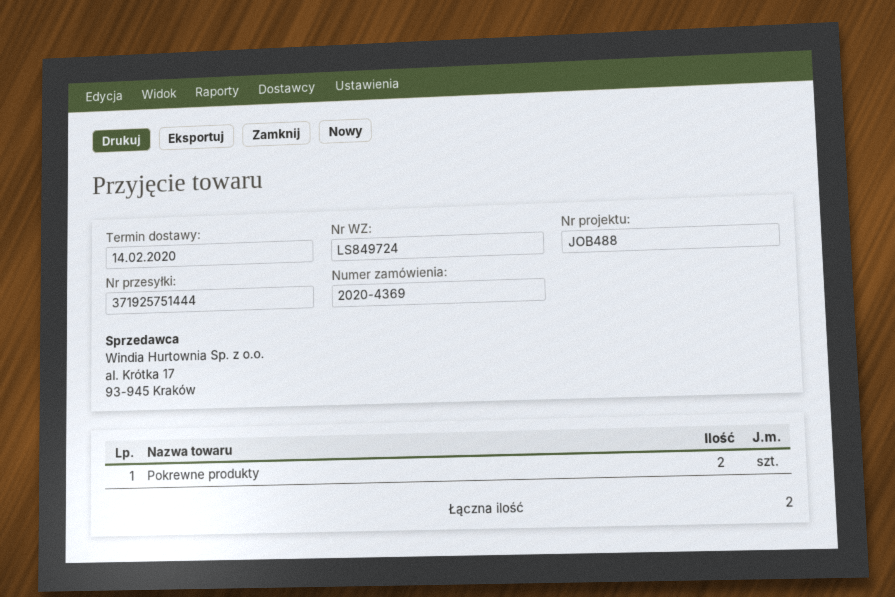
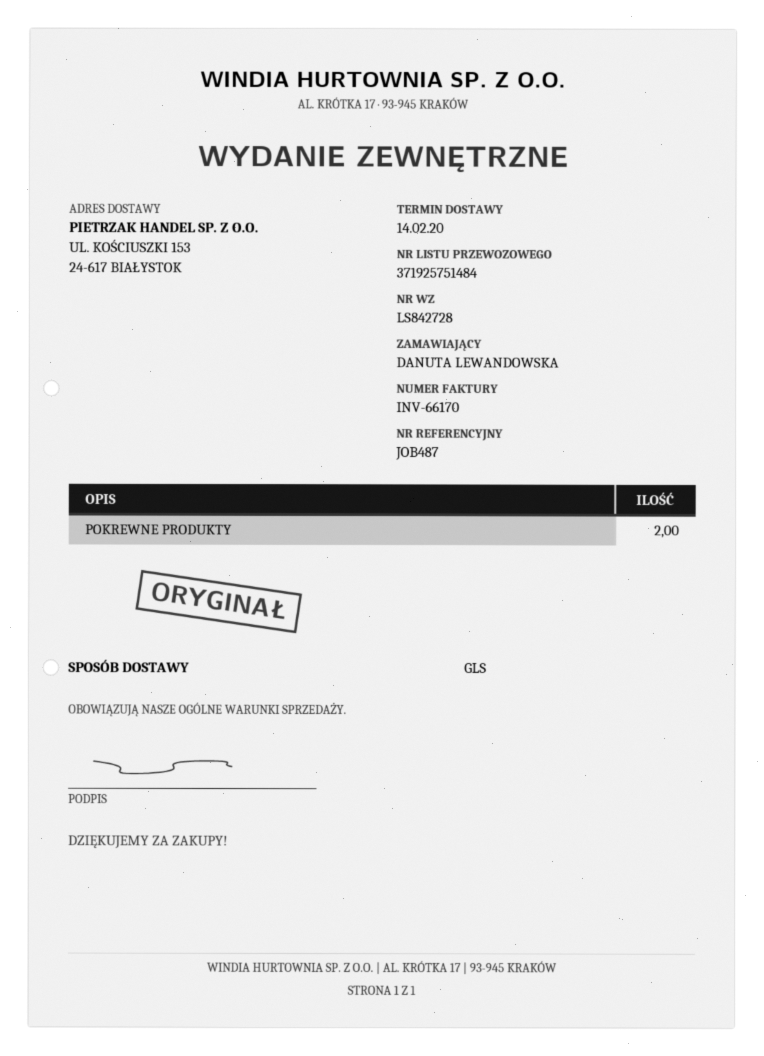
delivery note number: LS849724 -> LS842728
reference: JOB488 -> JOB487
tracking number: 371925751444 -> 371925751484

